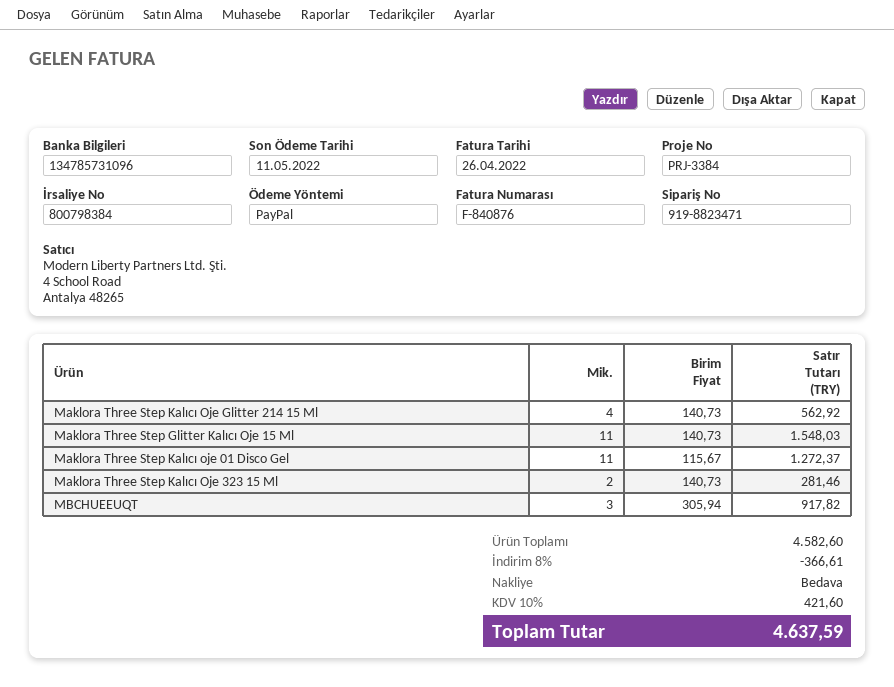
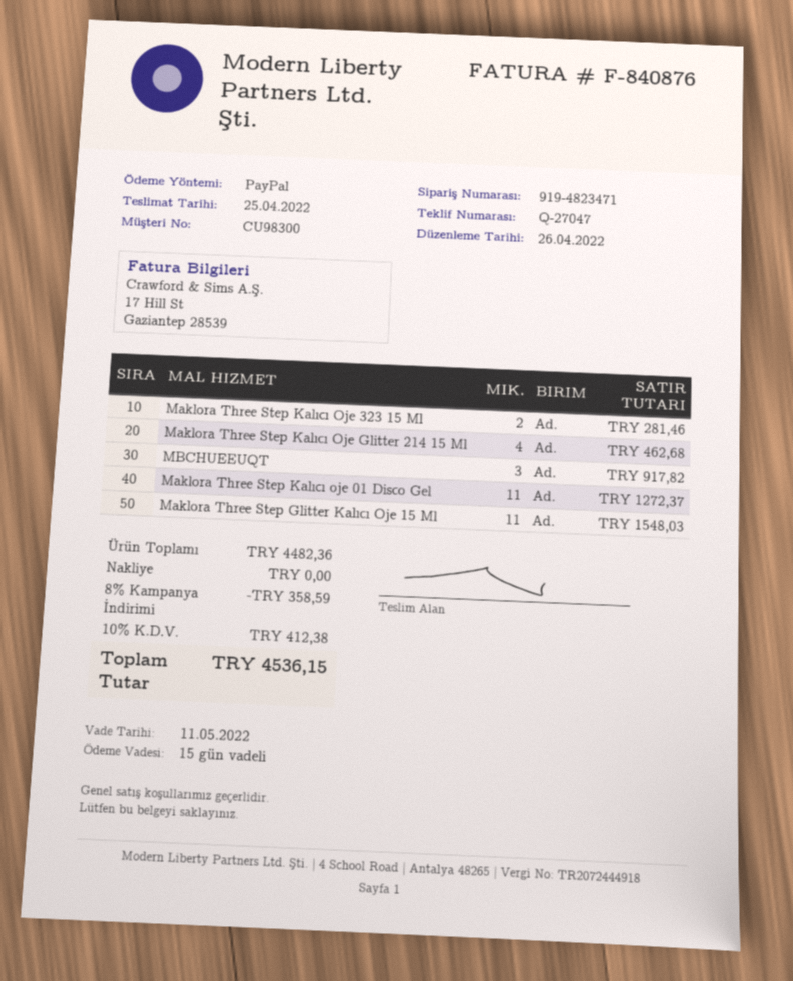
order number: 919-8823471 -> 919-4823471
Maklora Three Step Kalıcı Oje Glitter 214 15 Ml: 4 for 562.92 -> 4 for 462.68
subtotal: 4582.60 -> 4482.36
discount: 8% = 366.61 -> 8% = 358.59
tax: 10% = 421.60 -> 10% = 412.38
total: 4637.59 -> 4536.15

